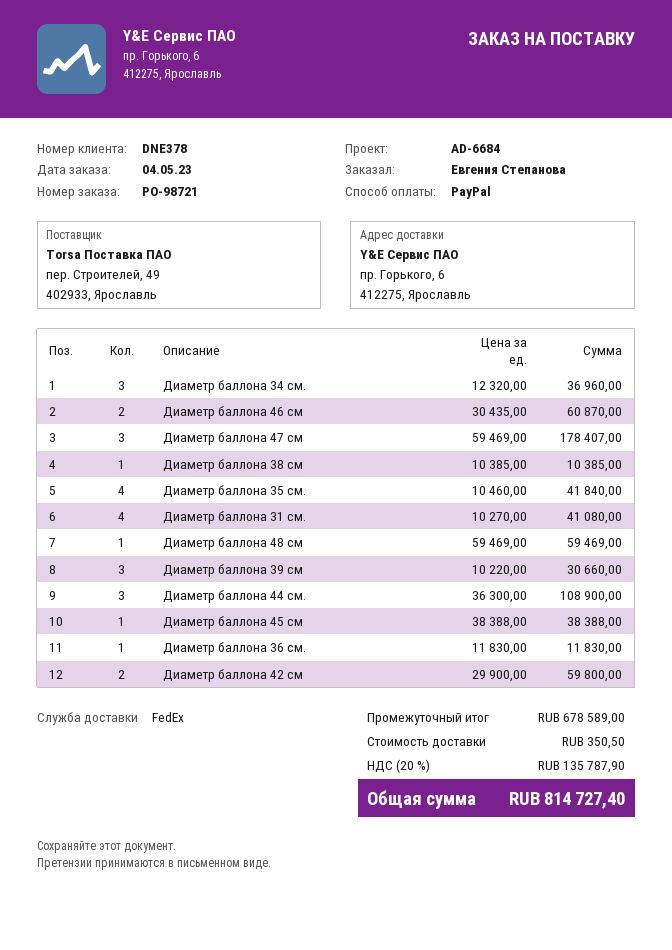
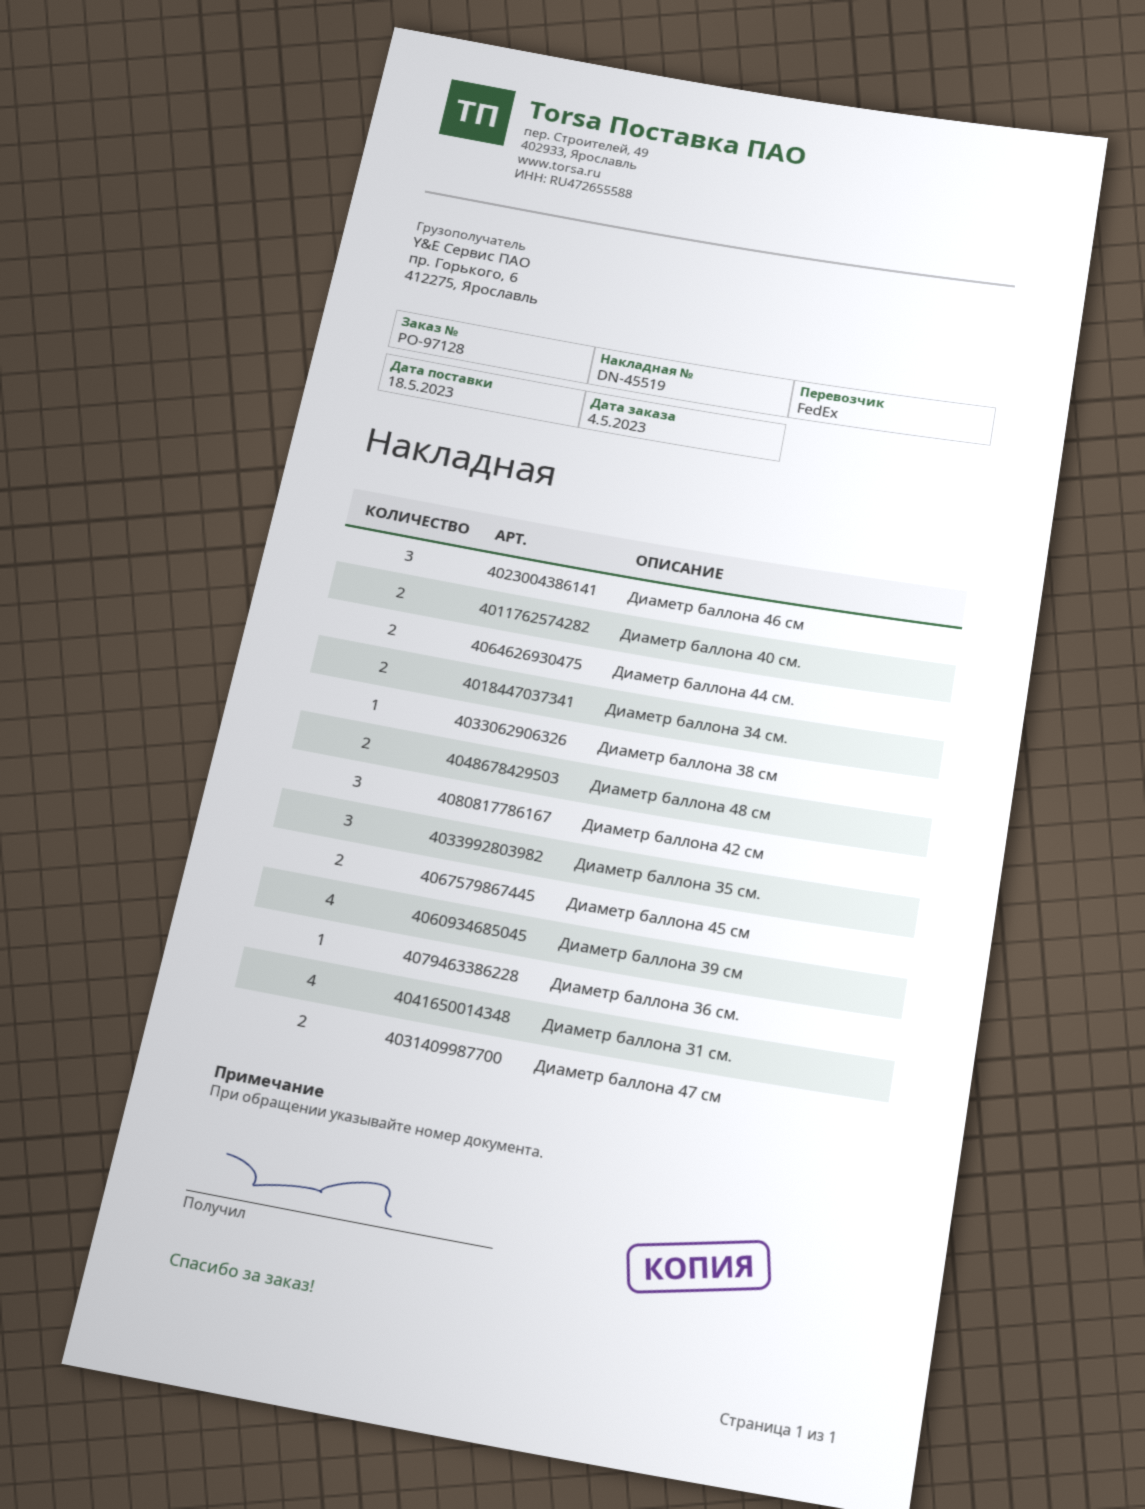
order number: PO-98721 -> PO-97128
Диаметр баллона 34 см.: 3 -> 2
Диаметр баллона 46 см: 2 -> 3
Диаметр баллона 47 см: 3 -> 2
Диаметр баллона 35 см.: 4 -> 3
Диаметр баллона 48 см: 1 -> 2
Диаметр баллона 39 см: 3 -> 4
Диаметр баллона 44 см.: 3 -> 2
Диаметр баллона 45 см: 1 -> 2
Диаметр баллона 42 см: 2 -> 3
Диаметр баллона 40 см.: none -> 2

